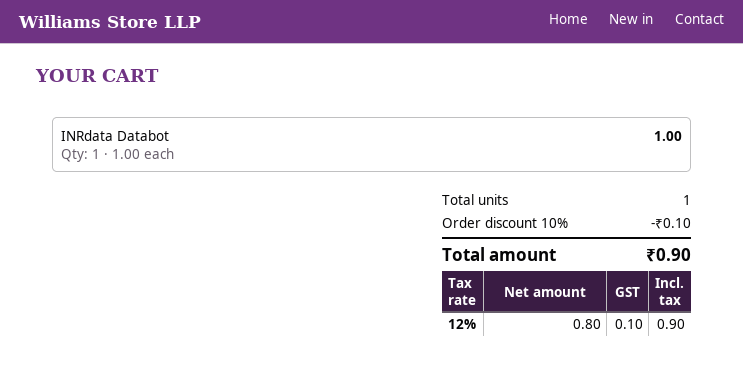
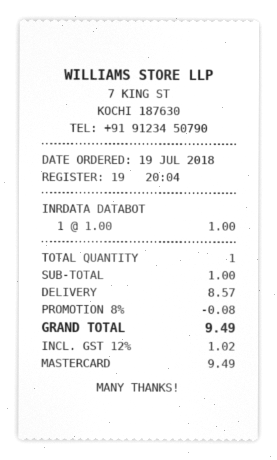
discount: 10% = 0.10 -> 8% = 0.08
shipping: none -> 8.57
tax: 12% = 0.10 -> 12% = 1.02
total: 0.90 -> 9.49

